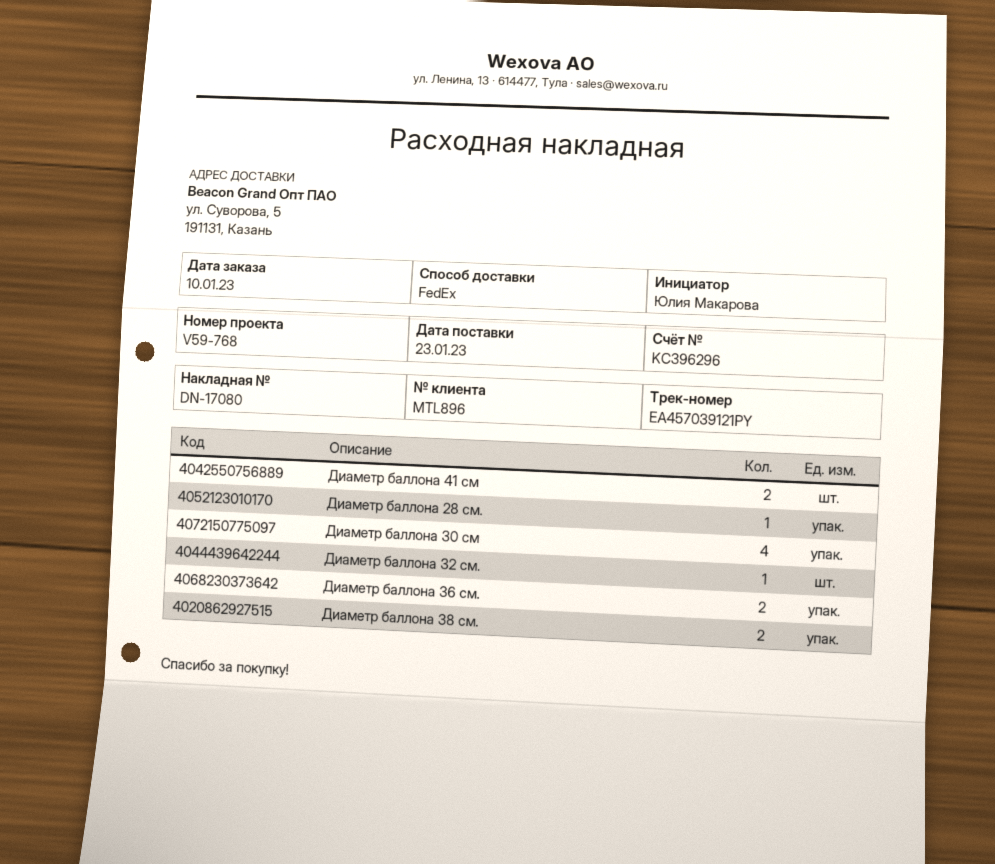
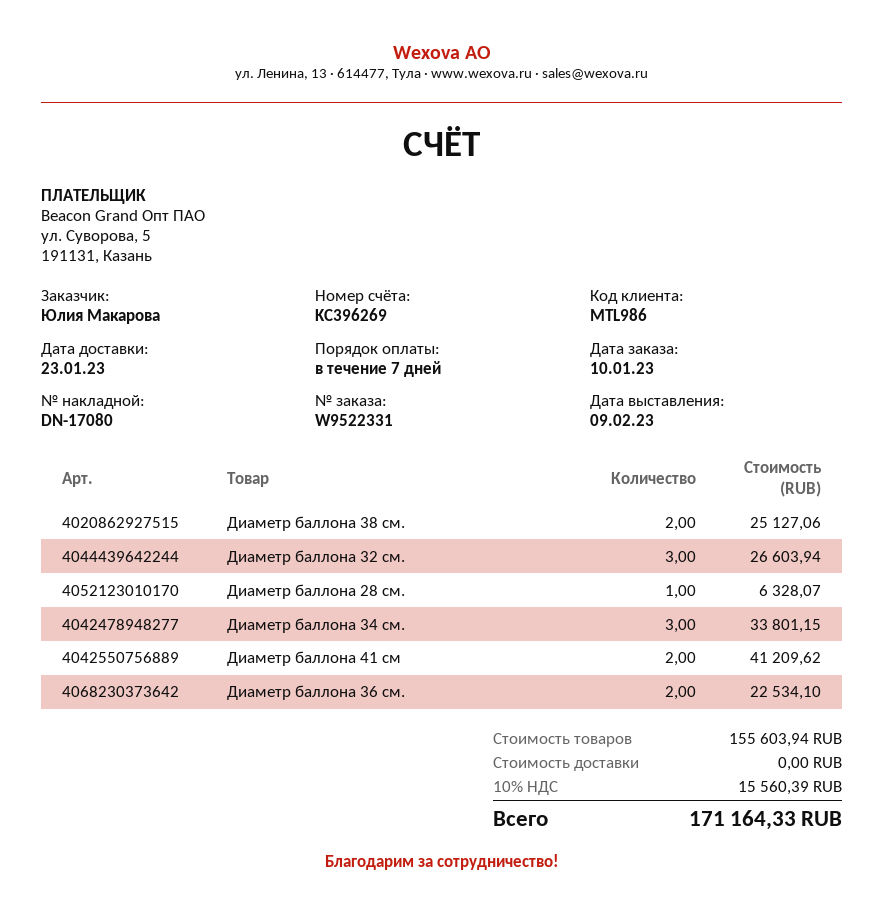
invoice number: KC396296 -> KC396269
customer number: MTL896 -> MTL986
Диаметр баллона 30 см: 4 -> none
Диаметр баллона 32 см.: 1 -> 3
Диаметр баллона 34 см.: none -> 3

